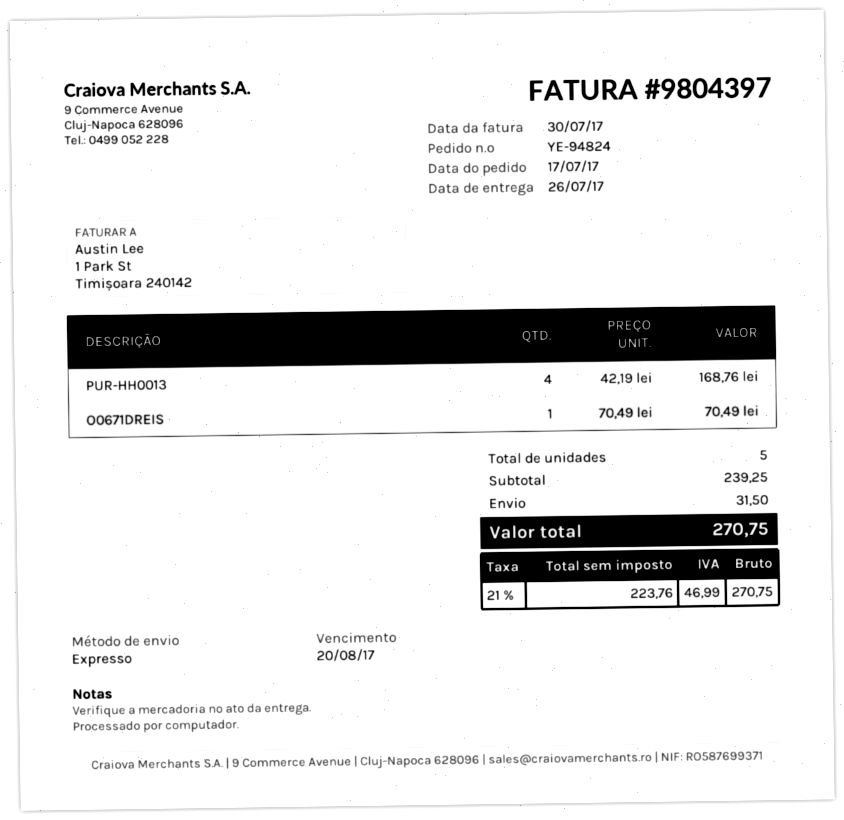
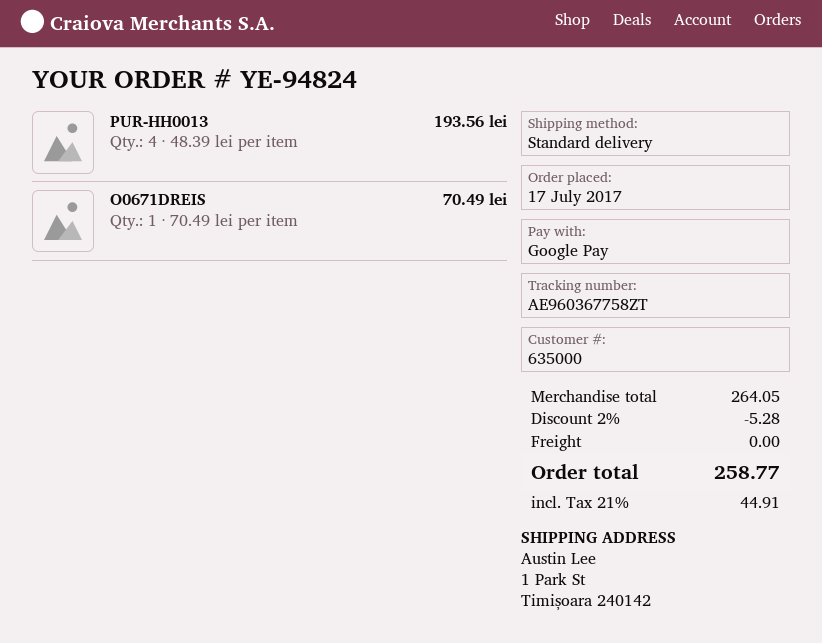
shipping method: express -> standard
PUR-HH0013: 4 x 42.19 = 168.76 -> 4 x 48.39 = 193.56
subtotal: 239.25 -> 264.05
discount: none -> 2% = 5.28
shipping: 31.50 -> 0.00
tax: 21% = 46.99 -> 21% = 44.91
total: 270.75 -> 258.77

